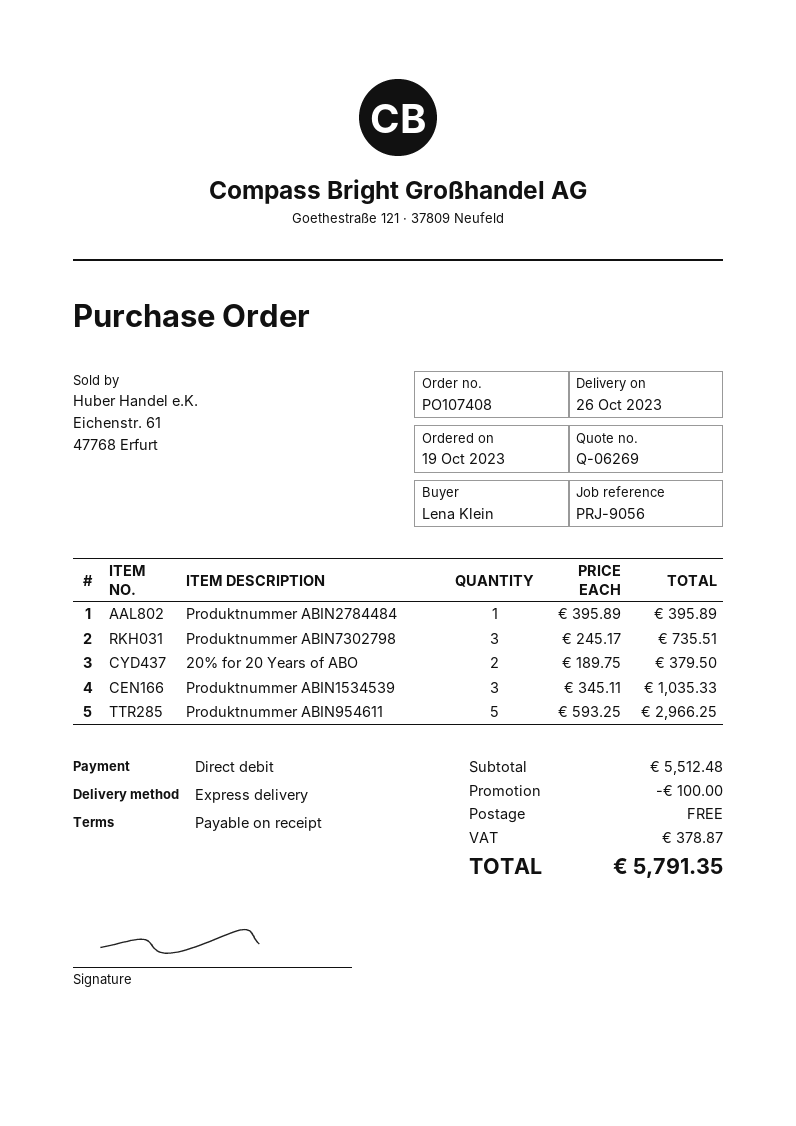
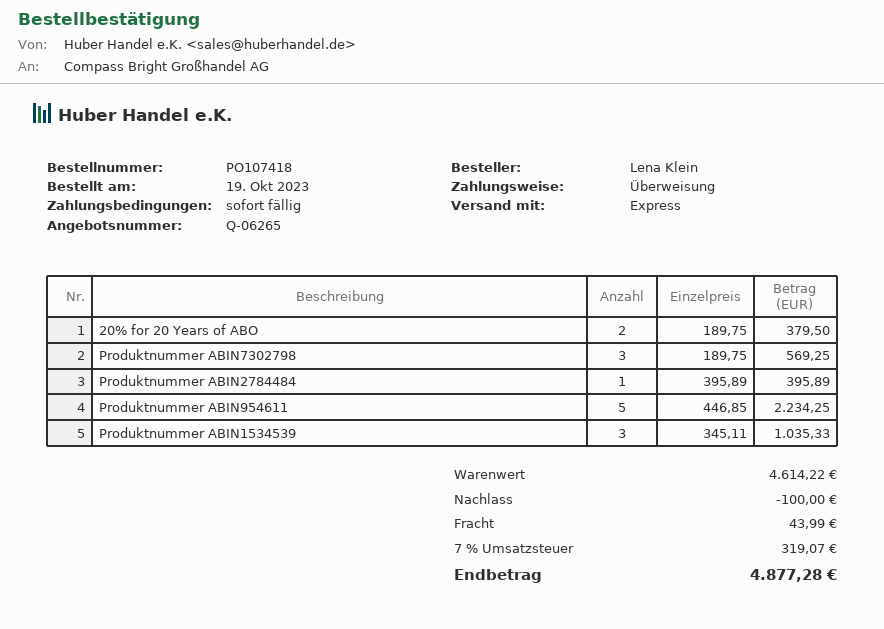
quote number: Q-06269 -> Q-06265
order number: PO107408 -> PO107418
payment method: direct debit -> bank transfer
Produktnummer ABIN7302798: 3 x 245.17 = 735.51 -> 3 x 189.75 = 569.25
Produktnummer ABIN954611: 5 x 593.25 = 2966.25 -> 5 x 446.85 = 2234.25
subtotal: 5512.48 -> 4614.22
shipping: 0.00 -> 43.99
tax: 378.87 -> 319.07
total: 5791.35 -> 4877.28

